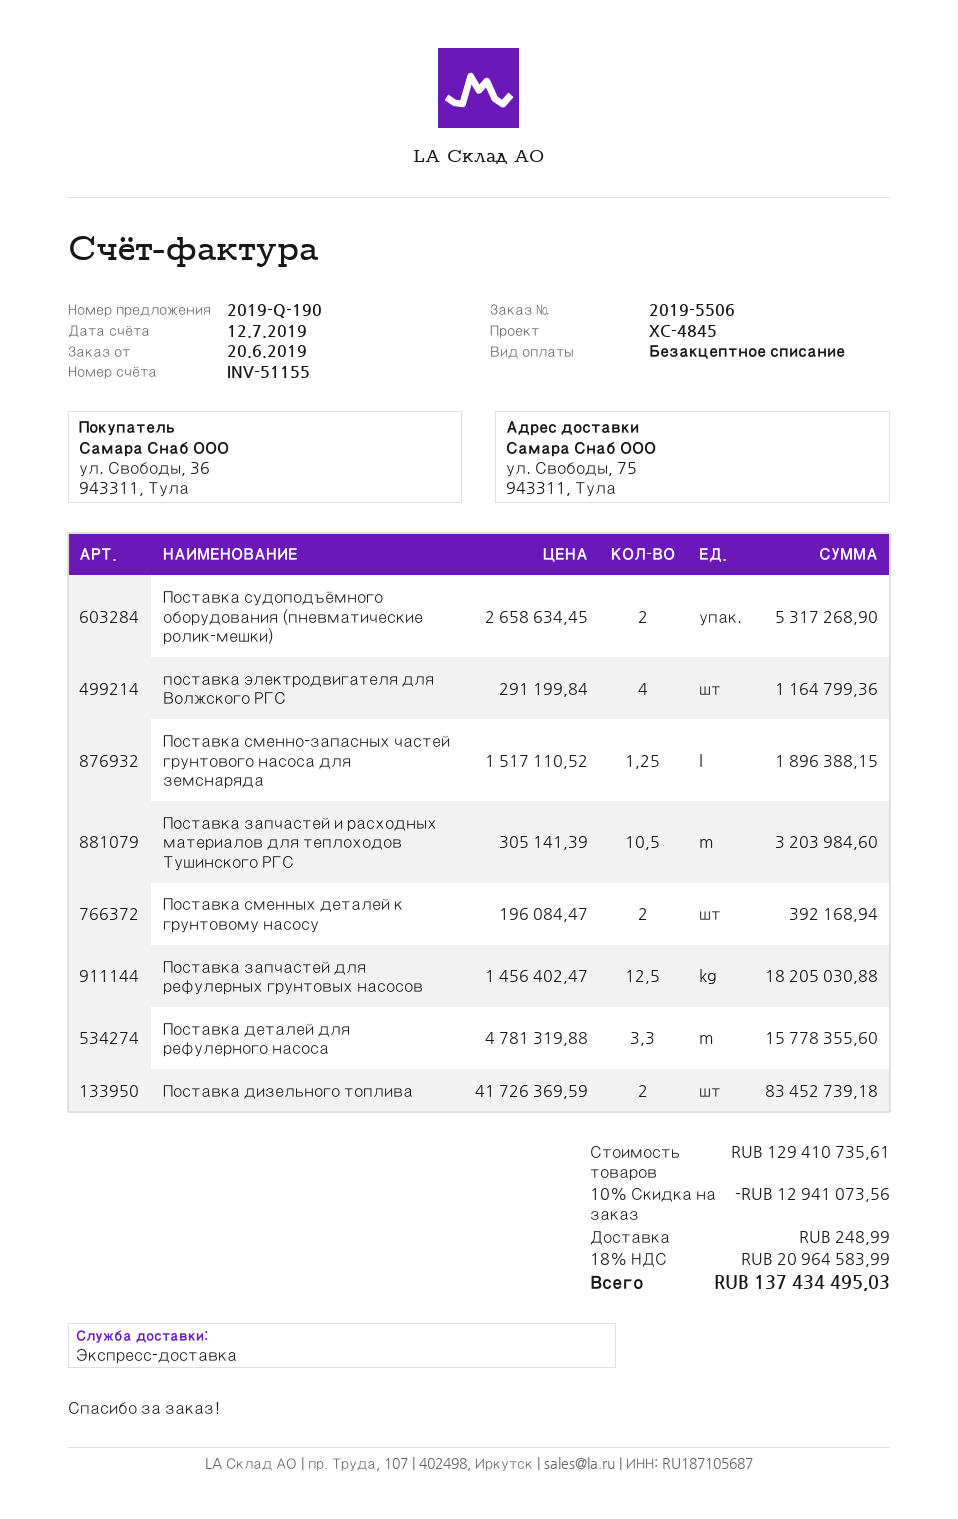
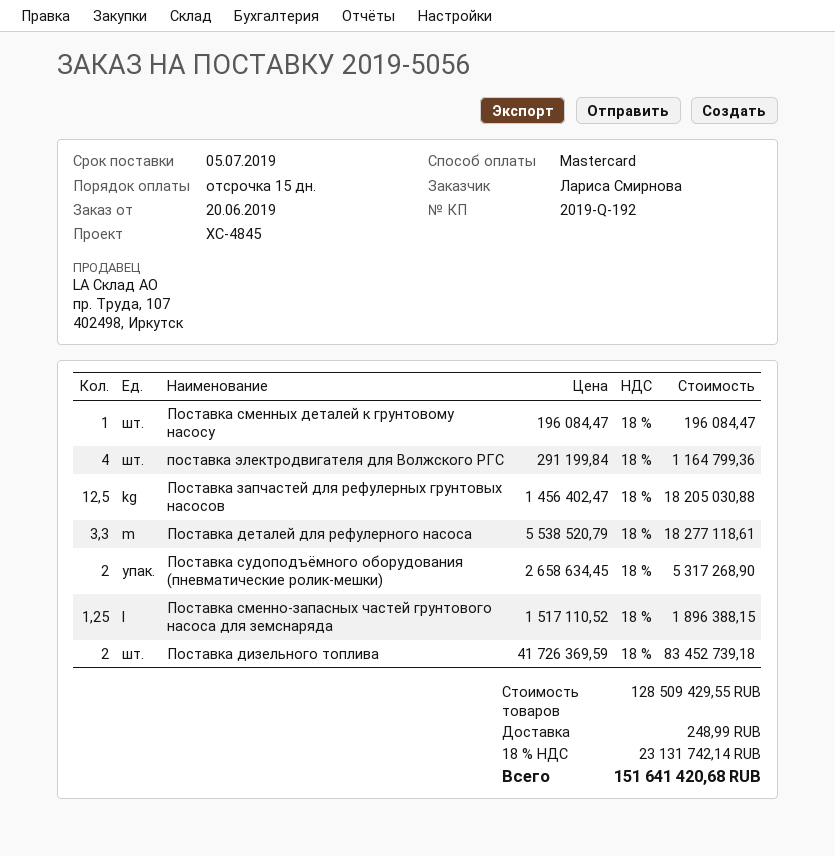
quote number: 2019-Q-190 -> 2019-Q-192
order number: 2019-5506 -> 2019-5056
payment method: direct debit -> Mastercard
Поставка запчастей и расходных материалов для теплоходов Тушинского РГС: 10.5 x 305141.39 = 3203984.60 -> none
Поставка сменных деталей к грунтовому насосу: 2 x 196084.47 = 392168.94 -> 1 x 196084.47 = 196084.47
Поставка деталей для рефулерного насоса: 3.3 x 4781319.88 = 15778355.60 -> 3.3 x 5538520.79 = 18277118.61
subtotal: 129410735.61 -> 128509429.55
discount: 10% = 12941073.56 -> none
tax: 18% = 20964583.99 -> 18% = 23131742.14
total: 137434495.03 -> 151641420.68

